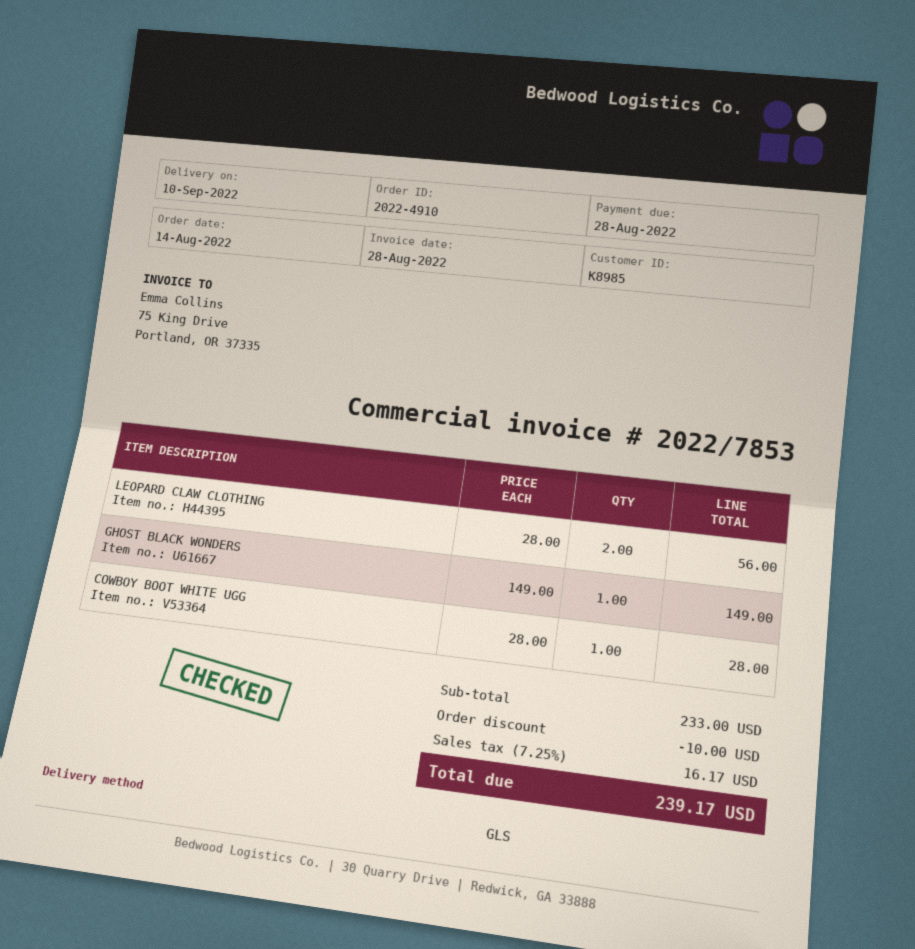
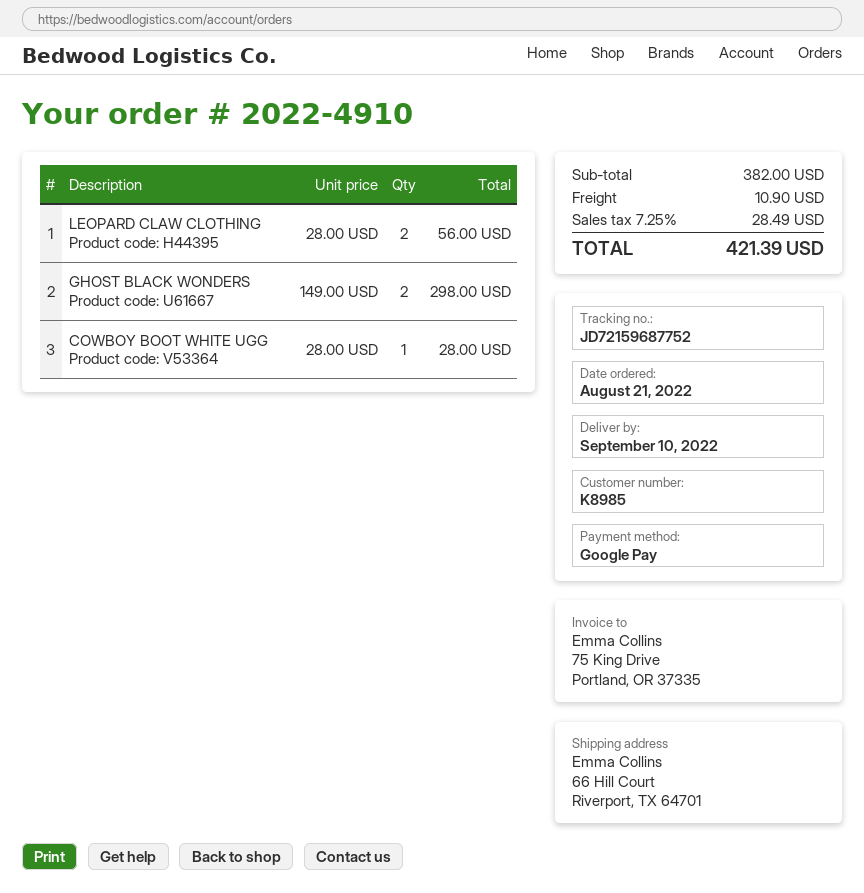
order date: 2022-08-14 -> 2022-08-21
GHOST BLACK WONDERS: 1 x 149.00 = 149.00 -> 2 x 149.00 = 298.00
subtotal: 233.00 -> 382.00
discount: 10.00 -> none
shipping: none -> 10.90
tax: 7.25% = 16.17 -> 7.25% = 28.49
total: 239.17 -> 421.39

